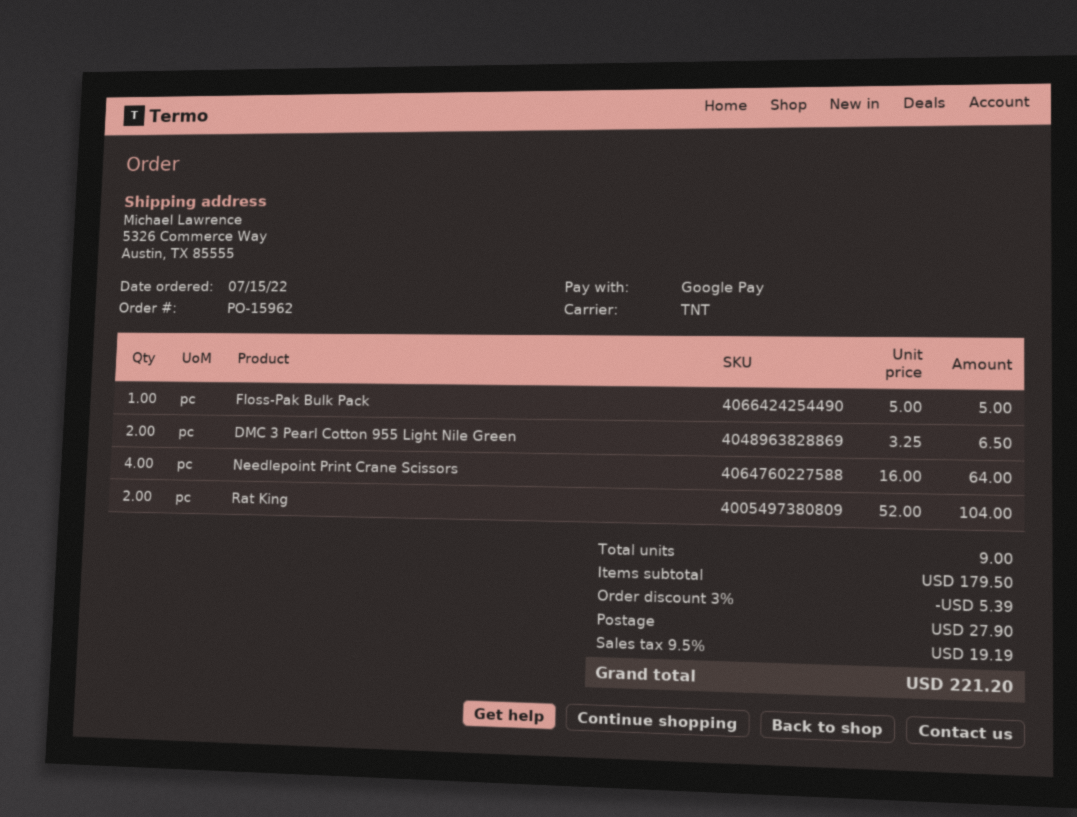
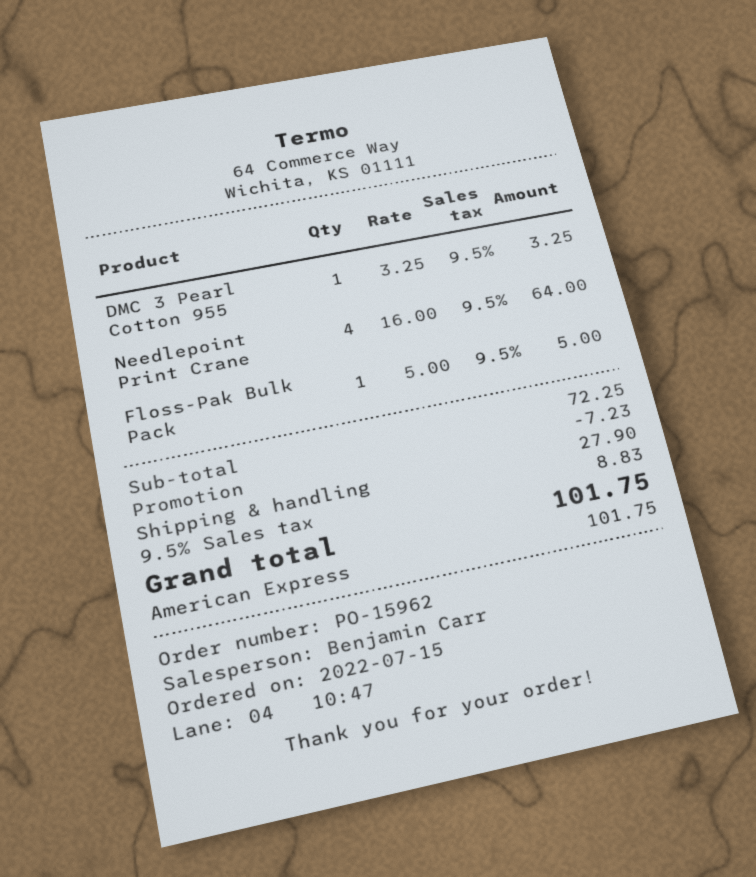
payment method: Google Pay -> American Express
DMC 3 Pearl Cotton 955 Light Nile Green: 2 x 3.25 = 6.50 -> 1 x 3.25 = 3.25
Rat King: 2 x 52.00 = 104.00 -> none
subtotal: 179.50 -> 72.25
discount: 5.39 -> 7.23
tax: 9.5% = 19.19 -> 9.5% = 8.83
total: 221.20 -> 101.75

